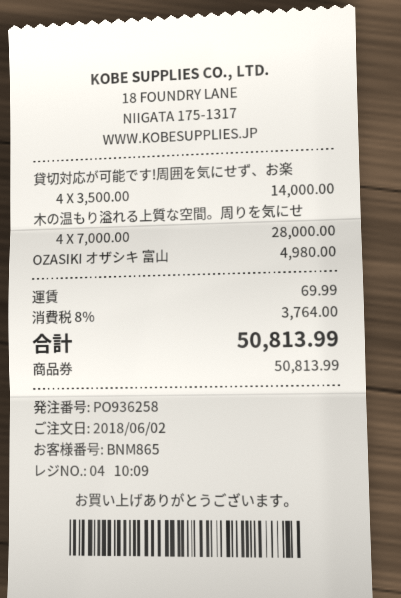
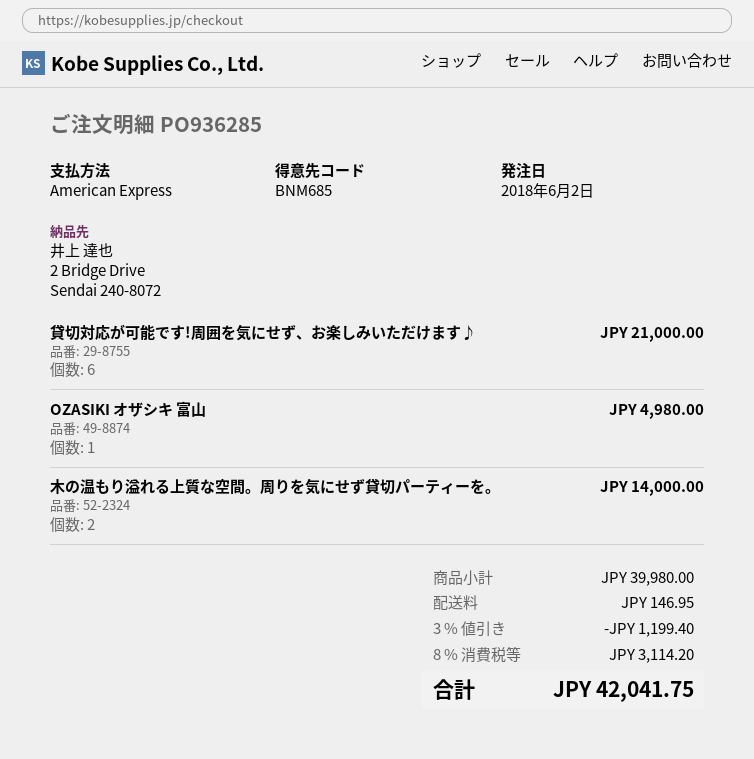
order number: PO936258 -> PO936285
customer number: BNM865 -> BNM685
payment method: gift card -> American Express
貸切対応が可能です!周囲を気にせず、お楽: 4 for 14000.00 -> 6 for 21000.00
木の温もり溢れる上質な空間。周りを気にせ: 4 for 28000.00 -> 2 for 14000.00
discount: none -> 3% = 1199.40
shipping: 69.99 -> 146.95
tax: 8% = 3764.00 -> 8% = 3114.20
total: 50813.99 -> 42041.75

